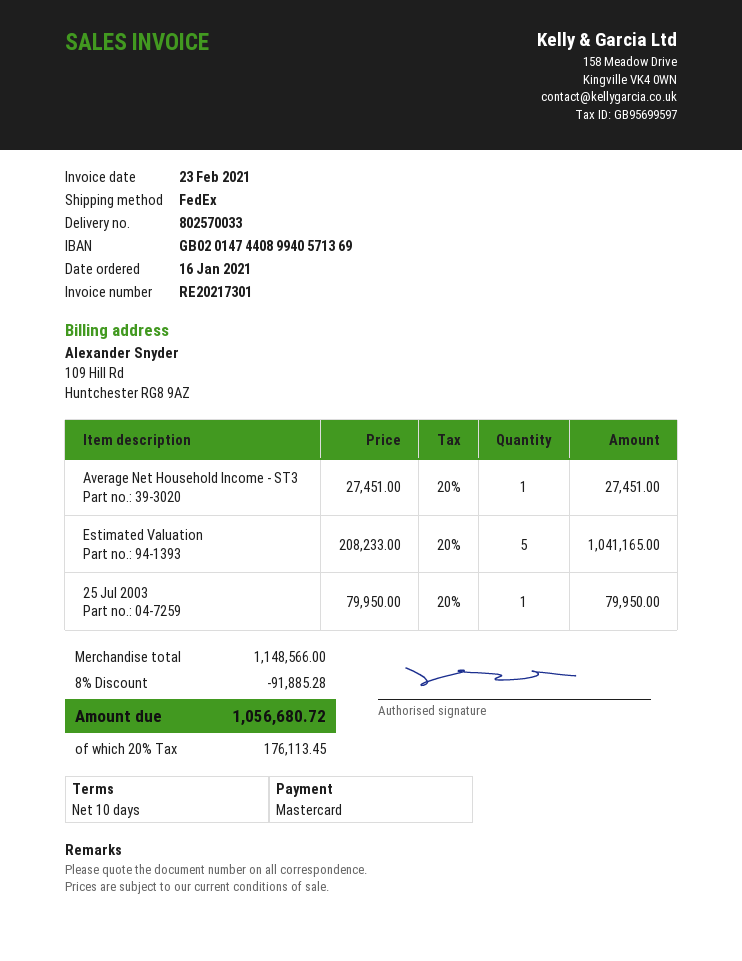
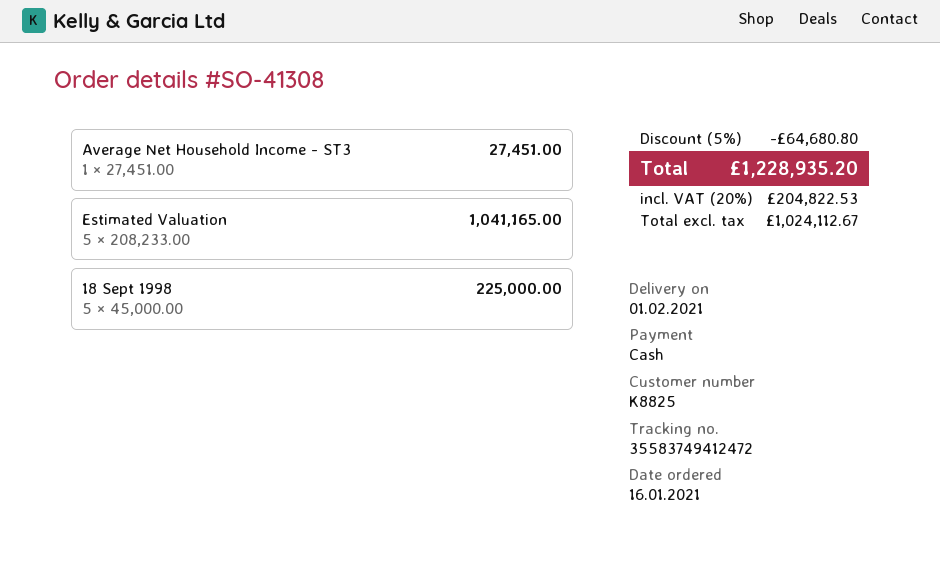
payment method: Mastercard -> cash
25 Jul 2003: 1 x 79950.00 = 79950.00 -> none
18 Sept 1998: none -> 5 x 45000.00 = 225000.00
discount: 8% = 91885.28 -> 5% = 64680.80
tax: 20% = 176113.45 -> 20% = 204822.53
total: 1056680.72 -> 1228935.20

